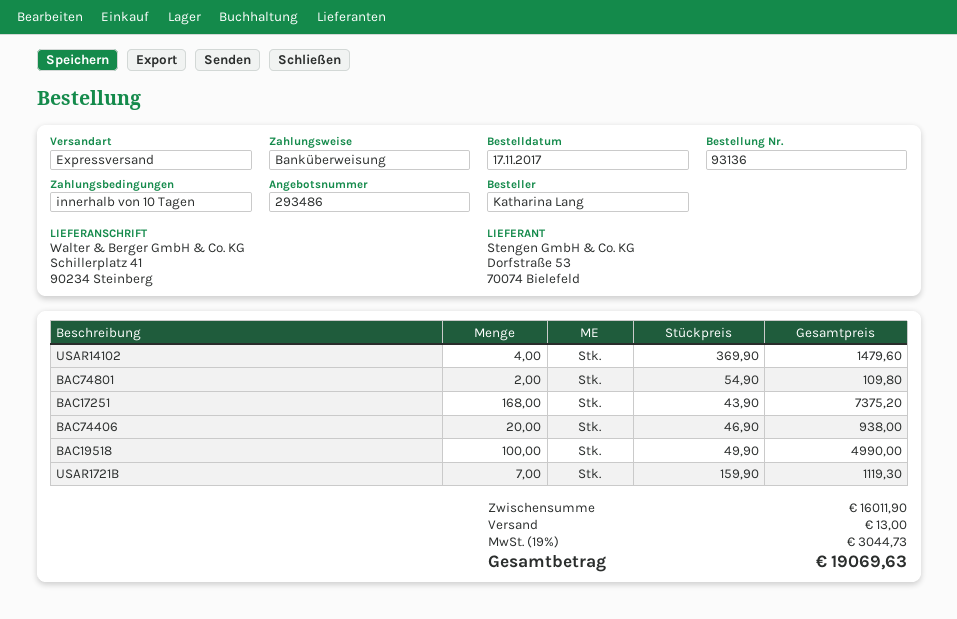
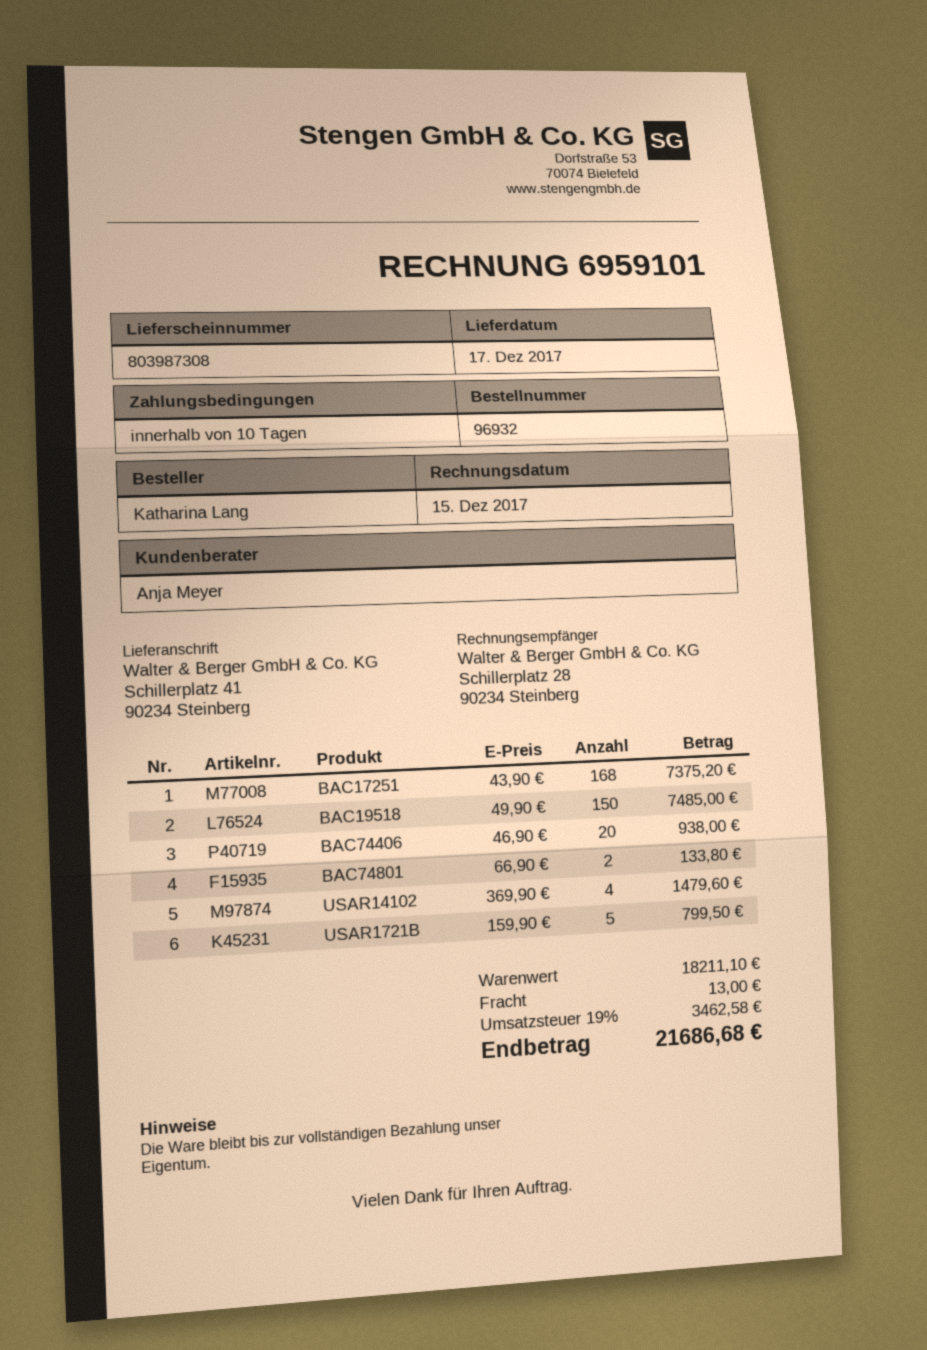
order number: 93136 -> 96932
BAC74801: 2 x 54.90 = 109.80 -> 2 x 66.90 = 133.80
BAC19518: 100 x 49.90 = 4990.00 -> 150 x 49.90 = 7485.00
USAR1721B: 7 x 159.90 = 1119.30 -> 5 x 159.90 = 799.50
subtotal: 16011.90 -> 18211.10
tax: 19% = 3044.73 -> 19% = 3462.58
total: 19069.63 -> 21686.68

